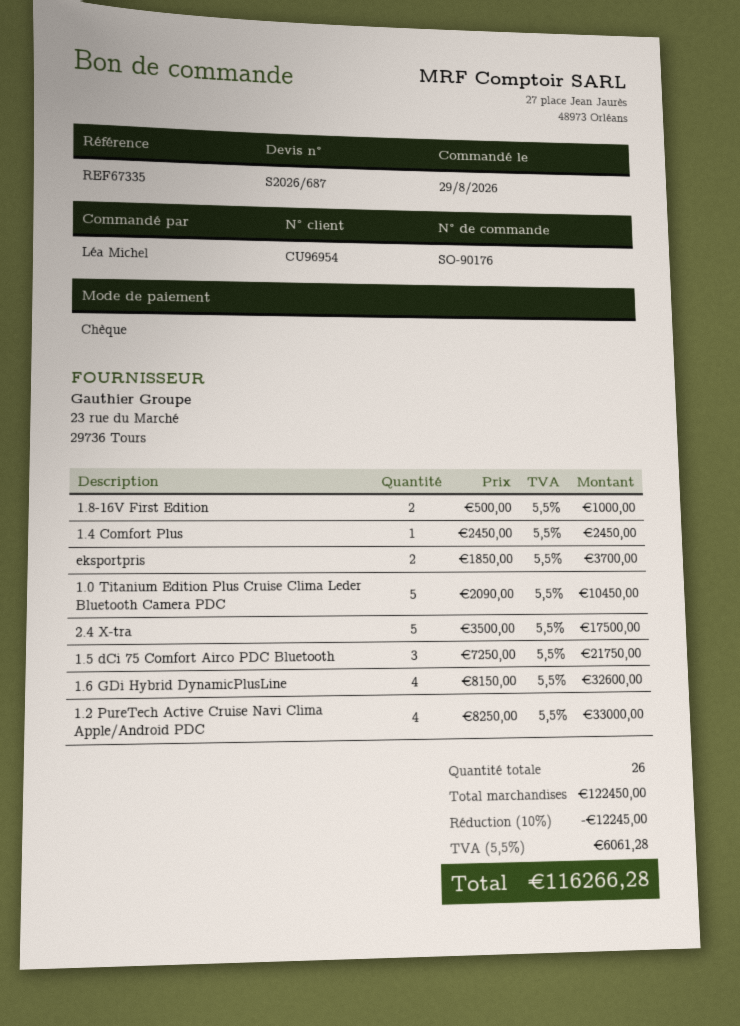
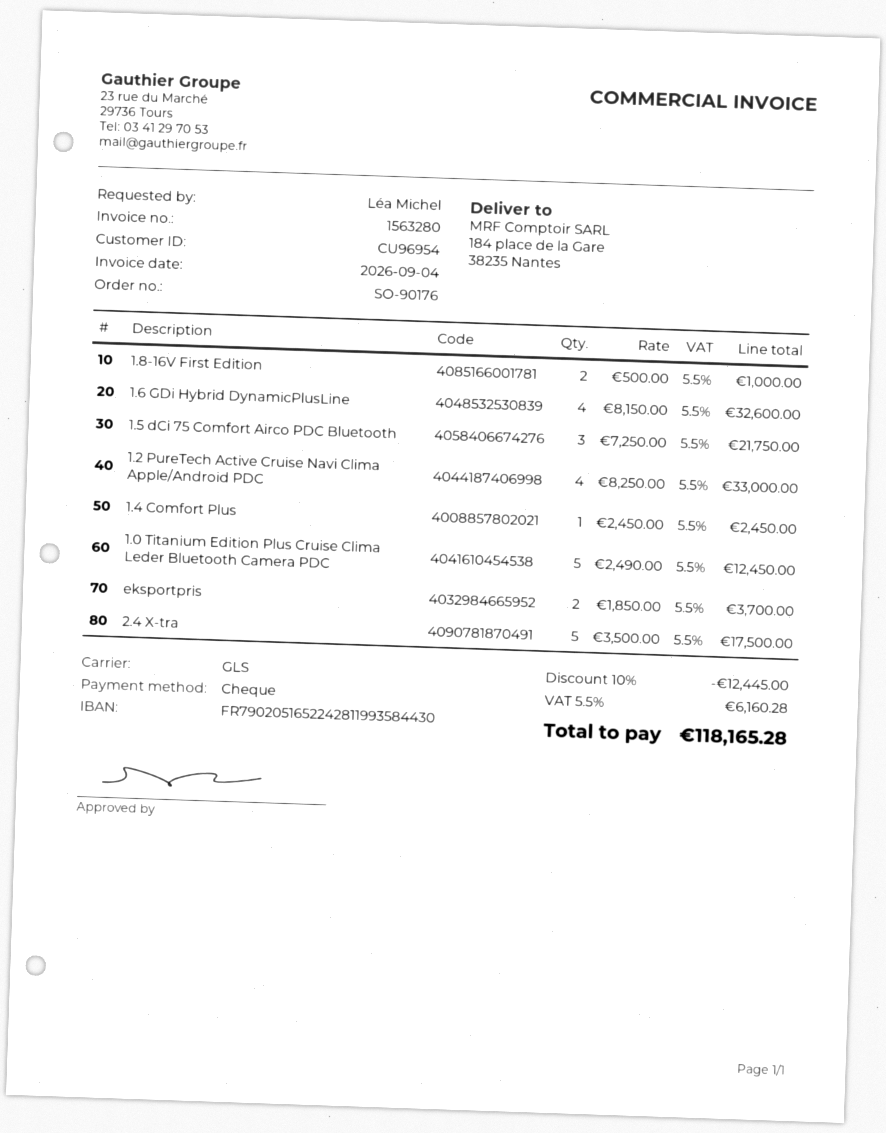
1.0 Titanium Edition Plus Cruise Clima Leder Bluetooth Camera PDC: 5 x 2090.00 = 10450.00 -> 5 x 2490.00 = 12450.00
discount: 10% = 12245.00 -> 10% = 12445.00
tax: 5.5% = 6061.28 -> 5.5% = 6160.28
total: 116266.28 -> 118165.28

